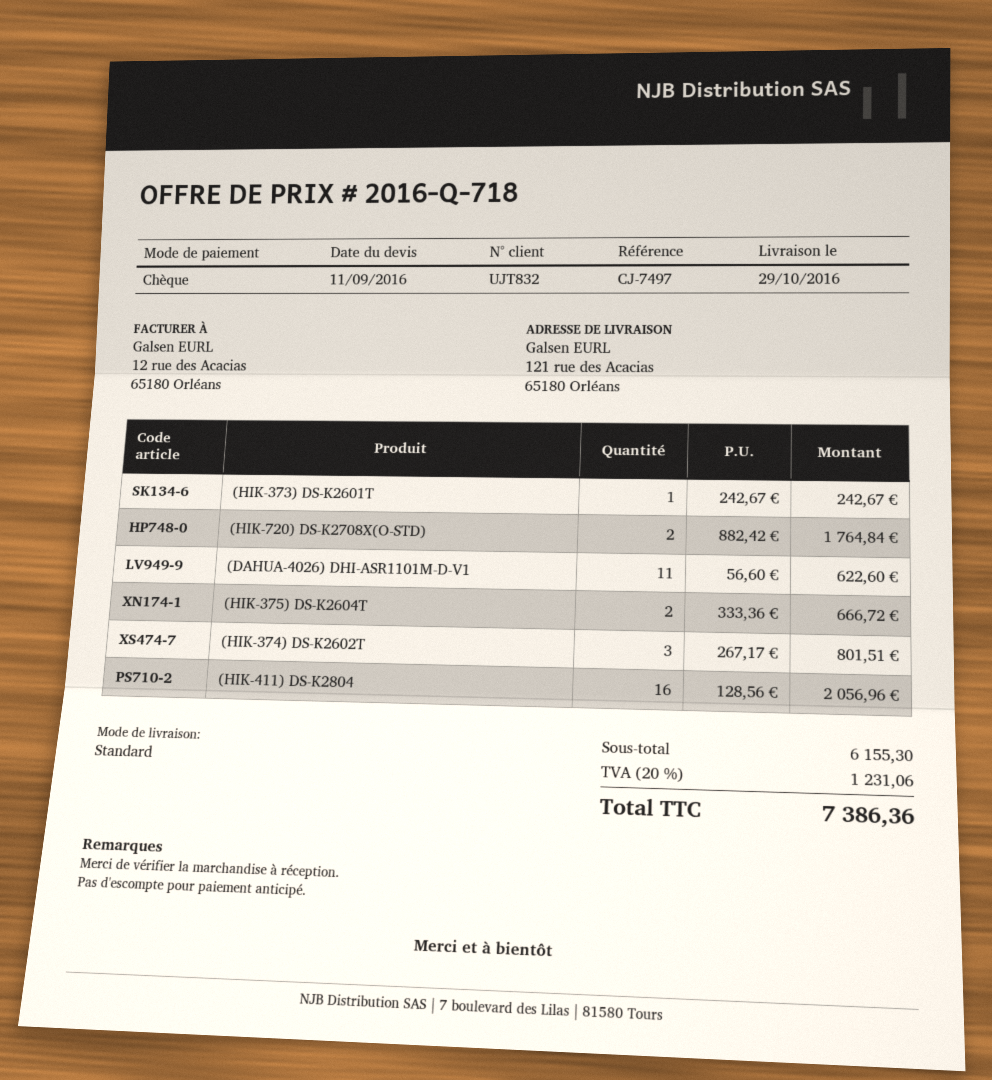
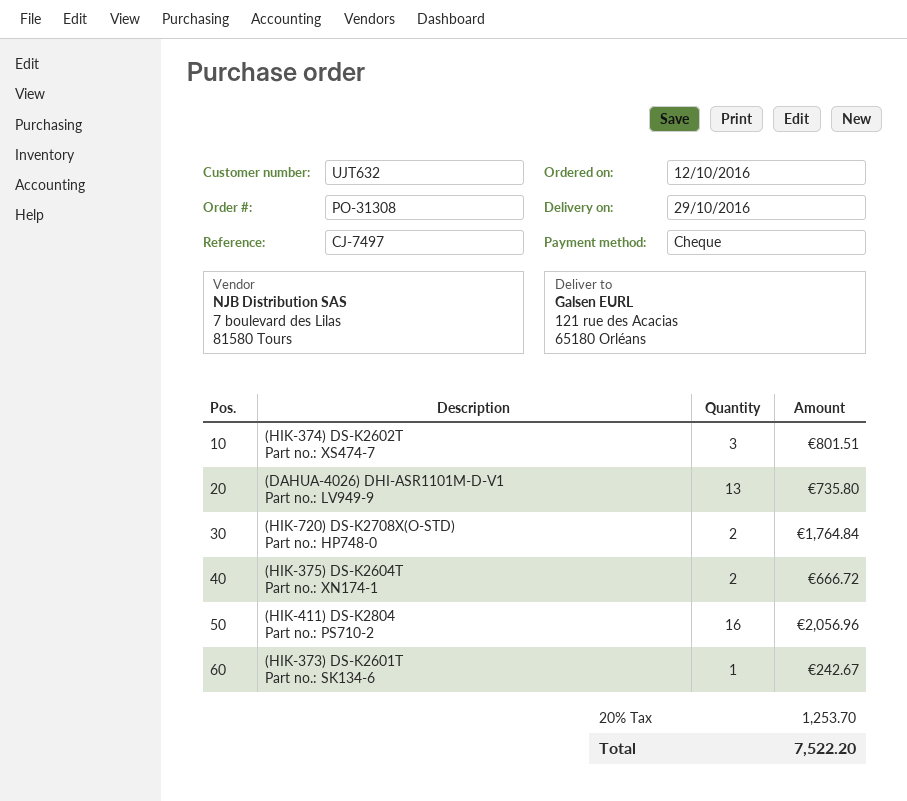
customer number: UJT832 -> UJT632
(DAHUA-4026) DHI-ASR1101M-D-V1: 11 for 622.60 -> 13 for 735.80
tax: 20% = 1231.06 -> 20% = 1253.70
total: 7386.36 -> 7522.20

